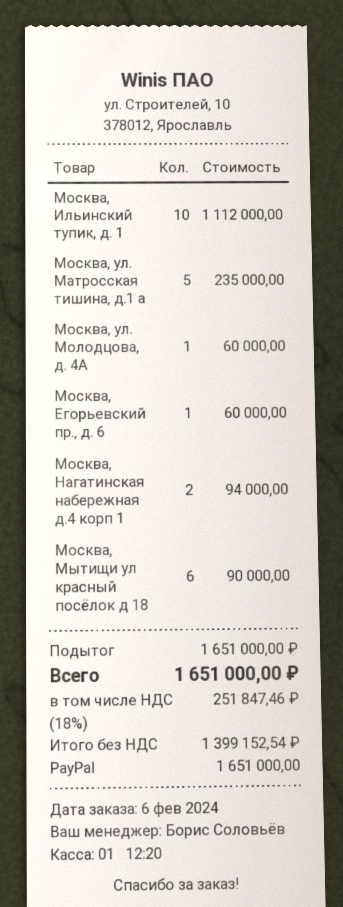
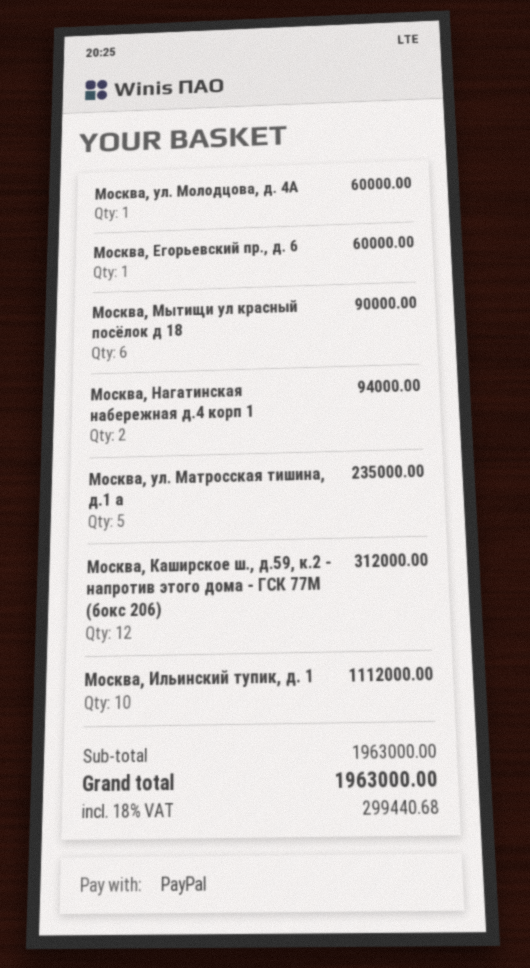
Москва, Каширское ш., д.59, к.2 - напротив этого дома - ГСК 77М (бокс 206): none -> 12 for 312000.00
subtotal: 1651000.00 -> 1963000.00
tax: 18% = 251847.46 -> 18% = 299440.68
total: 1651000.00 -> 1963000.00

